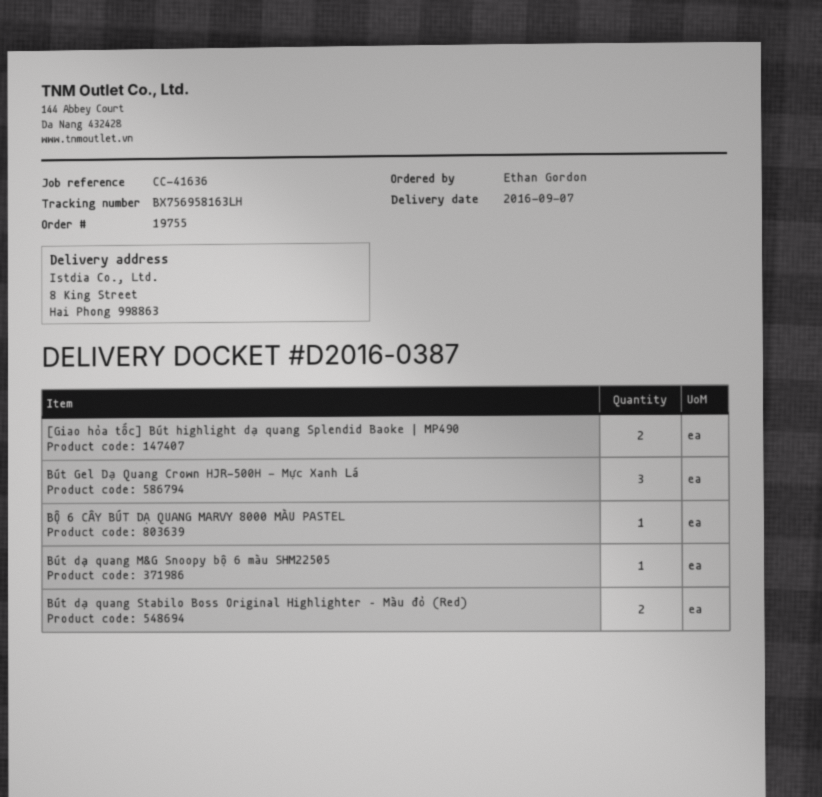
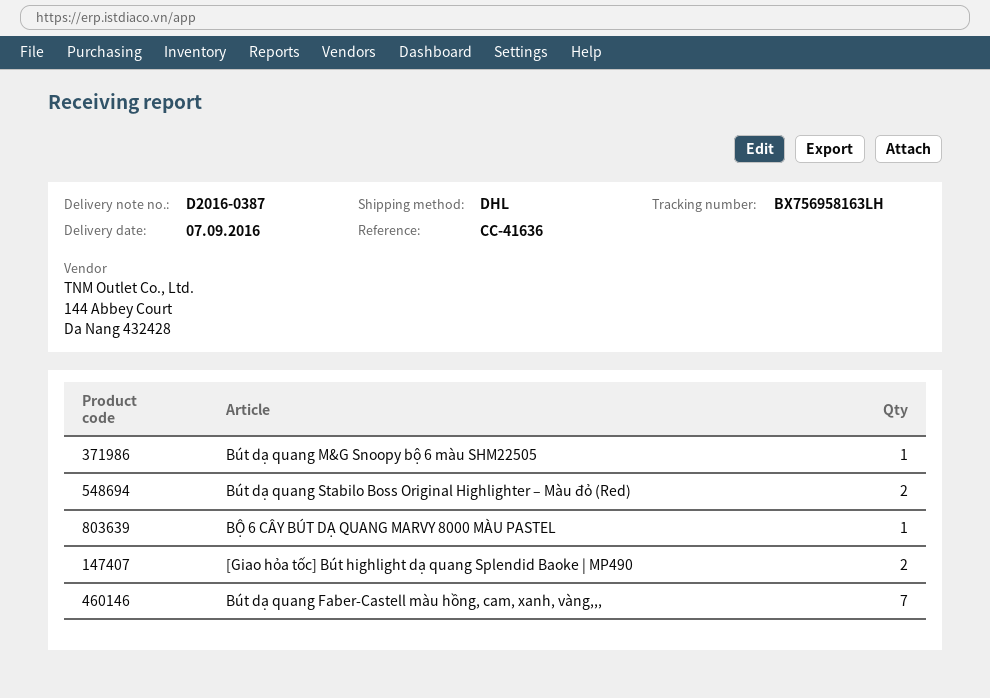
Bút Gel Dạ Quang Crown HJR-500H - Mực Xanh Lá: 3 -> none
Bút dạ quang Faber-Castell màu hồng, cam, xanh, vàng,,,: none -> 7

